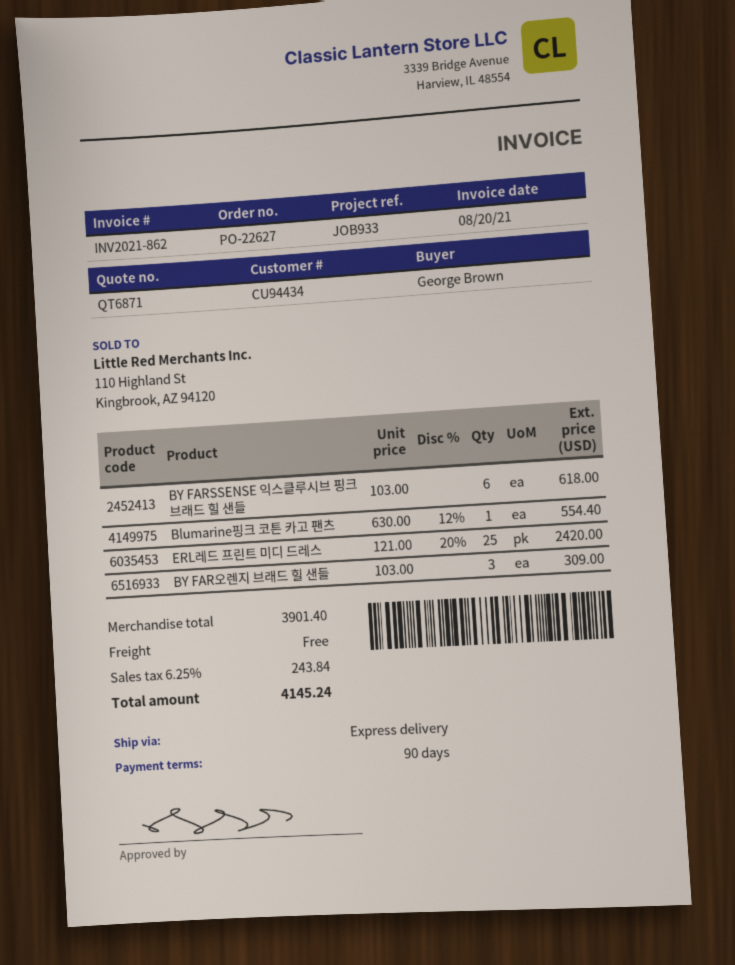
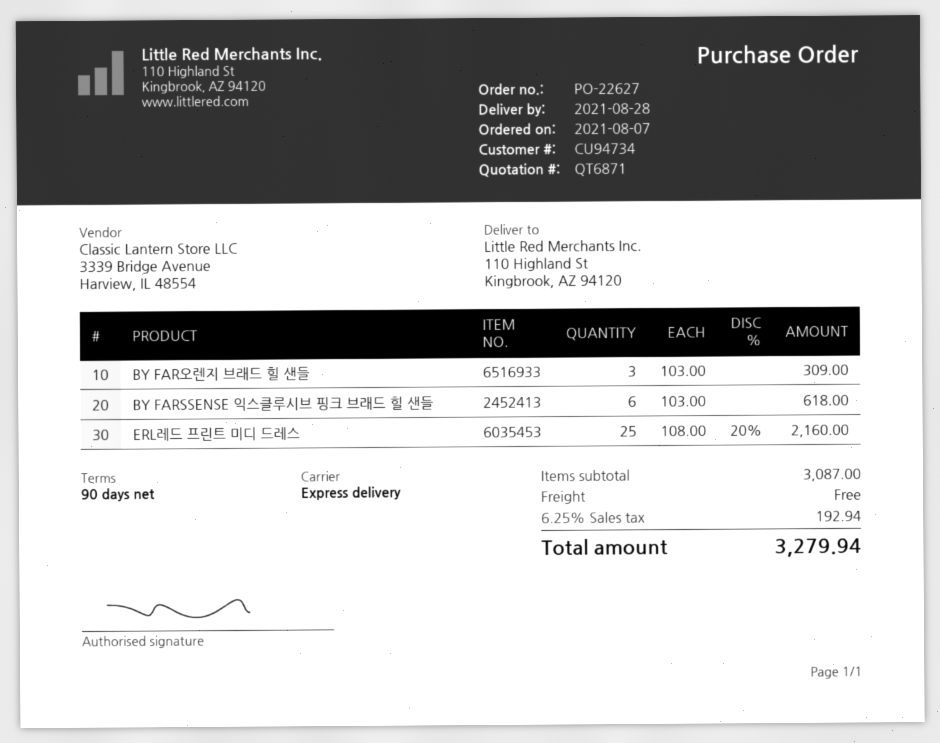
customer number: CU94434 -> CU94734
Blumarine핑크 코튼 카고 팬츠: 1 x 630.00 - 12% = 554.40 -> none
ERL레드 프린트 미디 드레스: 25 x 121.00 - 20% = 2420.00 -> 25 x 108.00 - 20% = 2160.00
subtotal: 3901.40 -> 3087.00
tax: 6.25% = 243.84 -> 6.25% = 192.94
total: 4145.24 -> 3279.94

